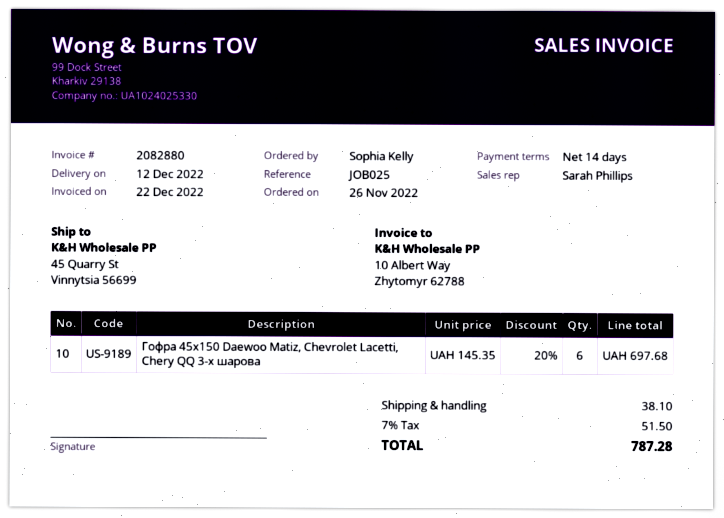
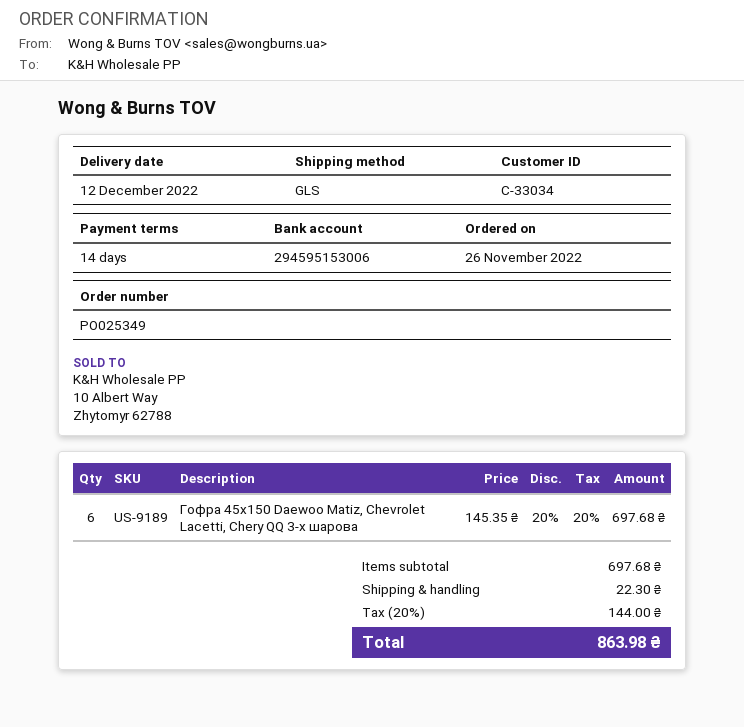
shipping: 38.10 -> 22.30
tax: 7% = 51.50 -> 20% = 144.00
total: 787.28 -> 863.98

